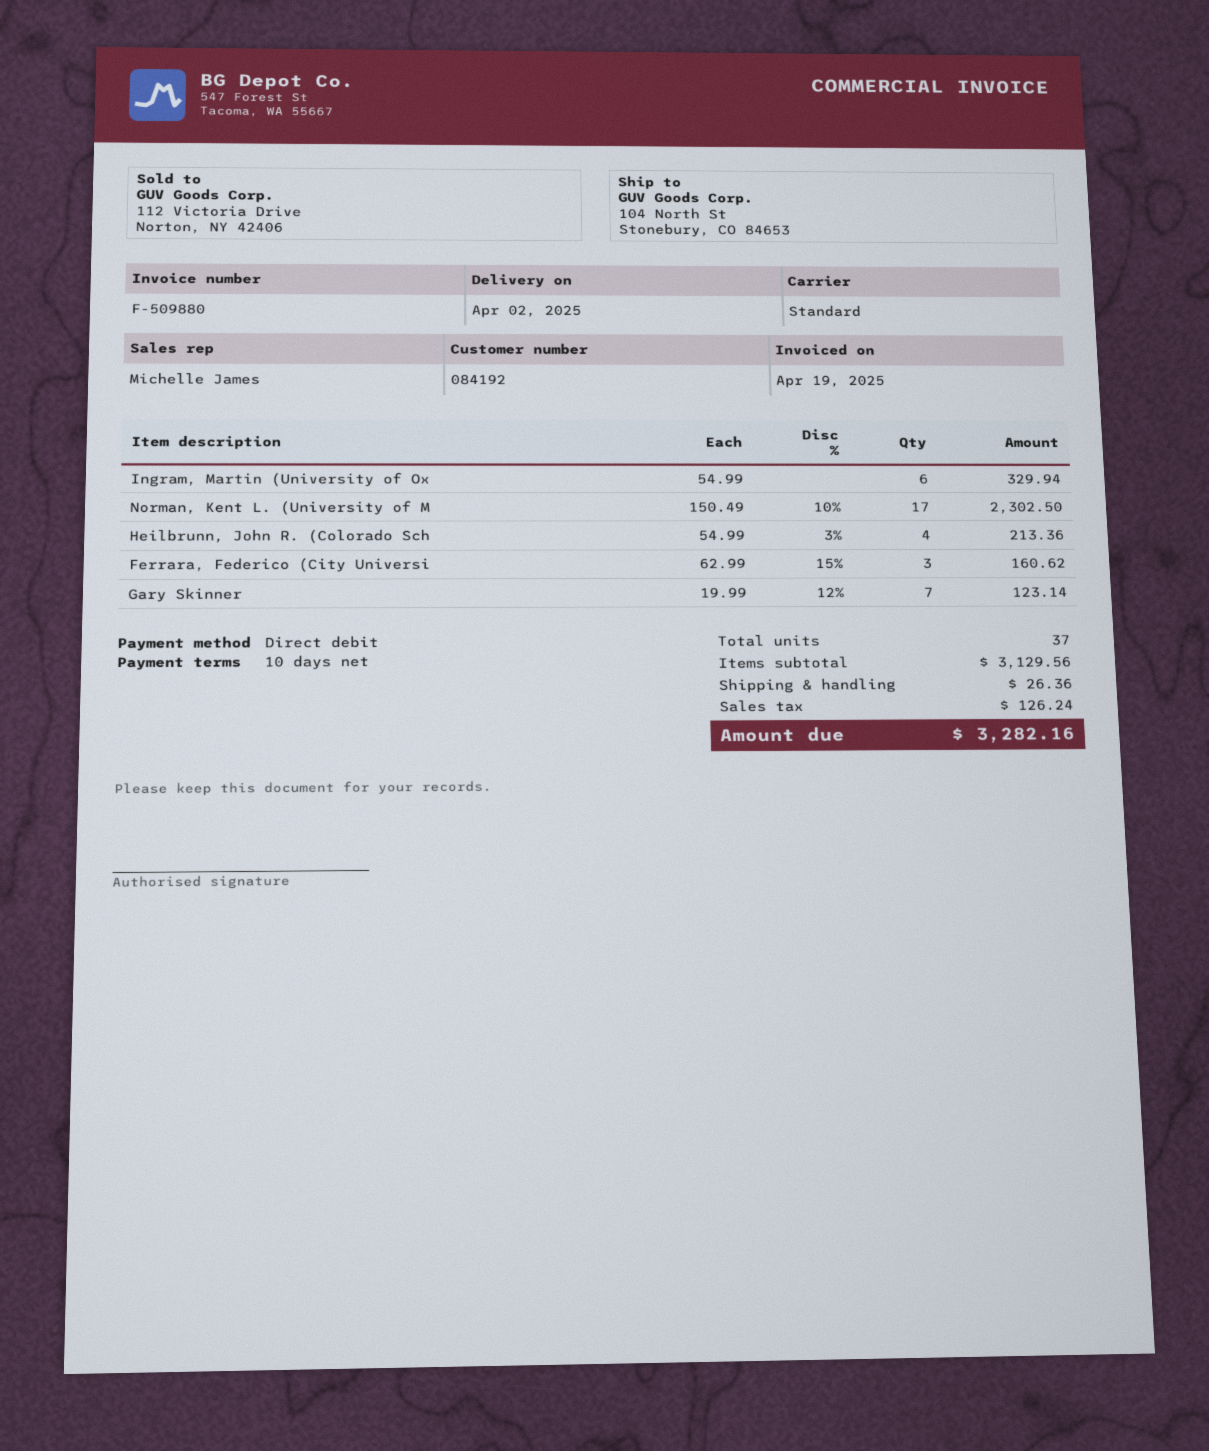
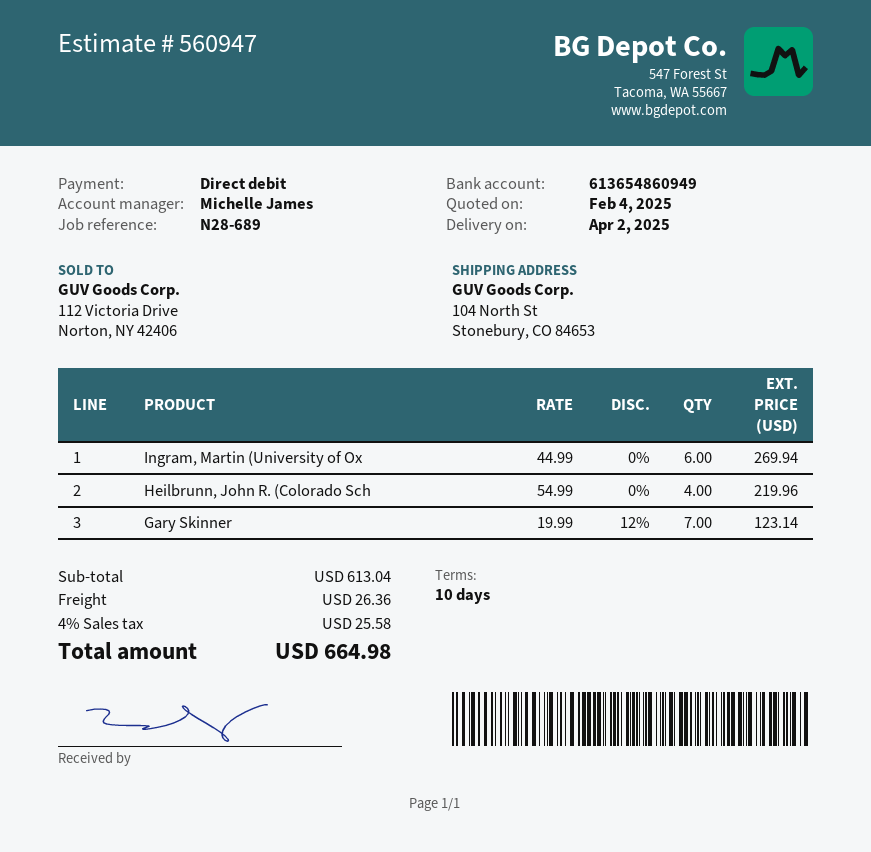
Ingram, Martin (University of Ox: 6 x 54.99 = 329.94 -> 6 x 44.99 = 269.94
Norman, Kent L. (University of M: 17 x 150.49 - 10% = 2302.50 -> none
Heilbrunn, John R. (Colorado Sch: 4 x 54.99 - 3% = 213.36 -> 4 x 54.99 = 219.96
Ferrara, Federico (City Universi: 3 x 62.99 - 15% = 160.62 -> none
subtotal: 3129.56 -> 613.04
tax: 126.24 -> 25.58
total: 3282.16 -> 664.98

